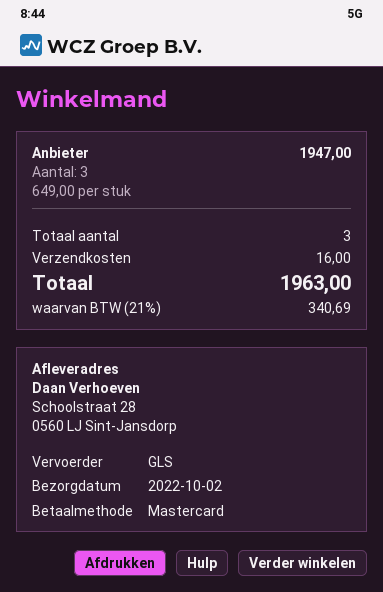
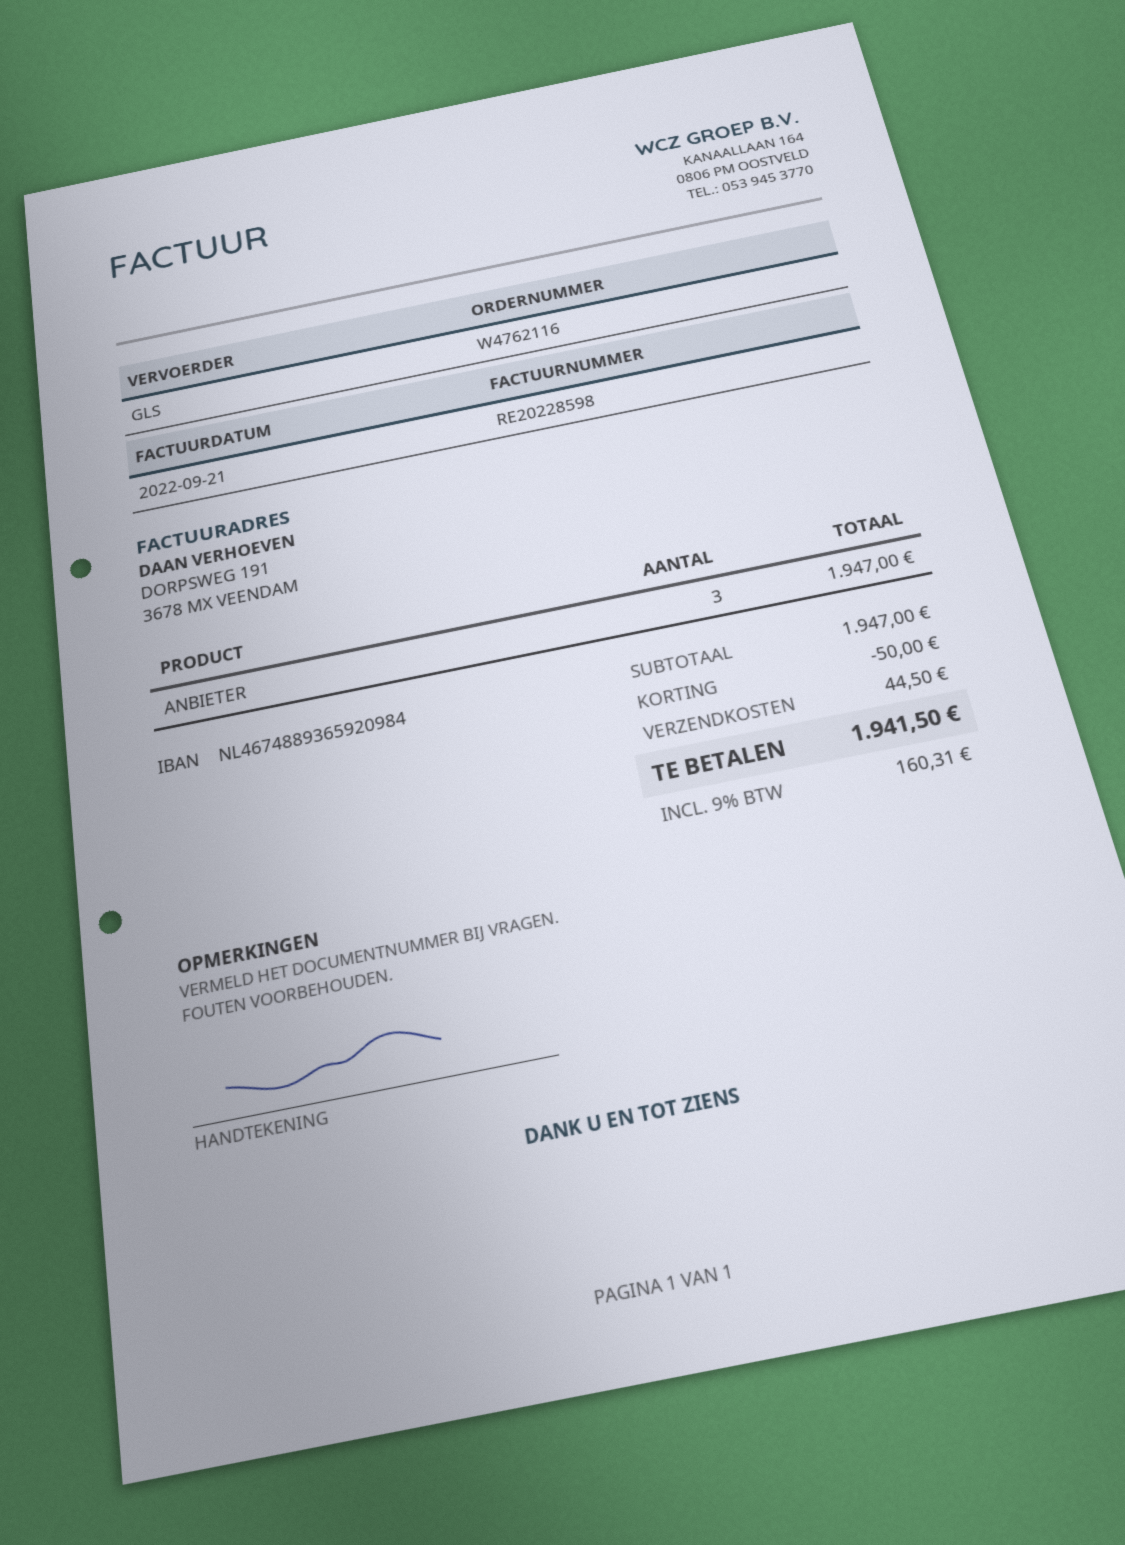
discount: none -> 50.00
shipping: 16.00 -> 44.50
tax: 21% = 340.69 -> 9% = 160.31
total: 1963.00 -> 1941.50

